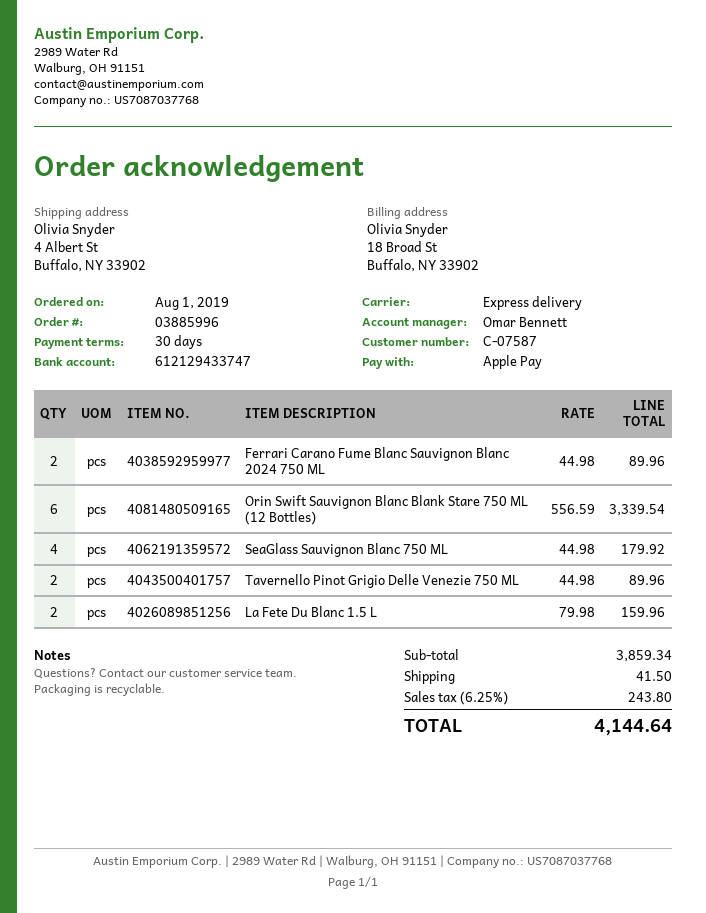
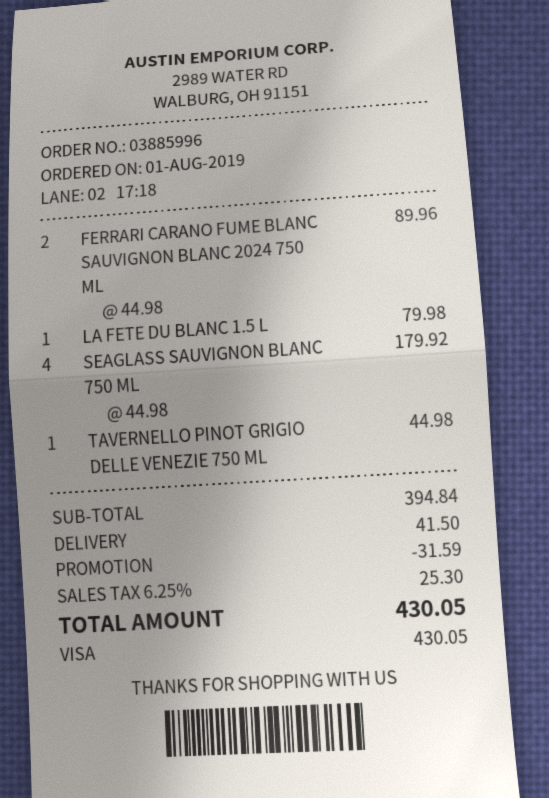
payment method: Apple Pay -> Visa
Orin Swift Sauvignon Blanc Blank Stare 750 ML (12 Bottles): 6 x 556.59 = 3339.54 -> none
Tavernello Pinot Grigio Delle Venezie 750 ML: 2 x 44.98 = 89.96 -> 1 x 44.98 = 44.98
La Fete Du Blanc 1.5 L: 2 x 79.98 = 159.96 -> 1 x 79.98 = 79.98
subtotal: 3859.34 -> 394.84
discount: none -> 31.59
tax: 6.25% = 243.80 -> 6.25% = 25.30
total: 4144.64 -> 430.05

